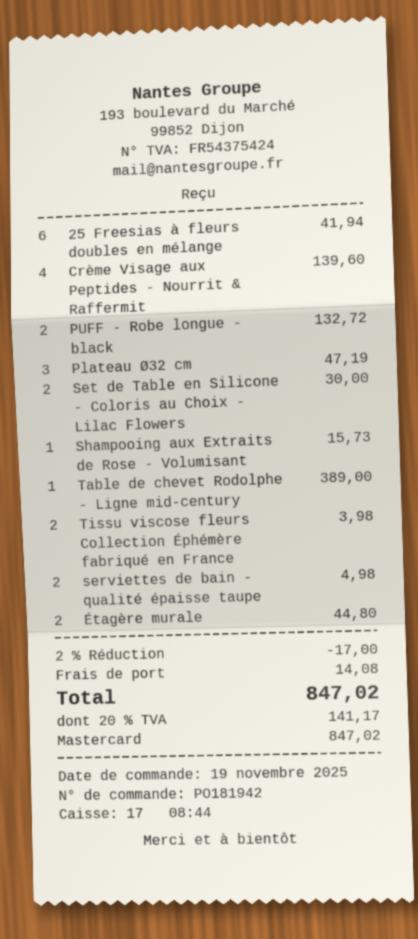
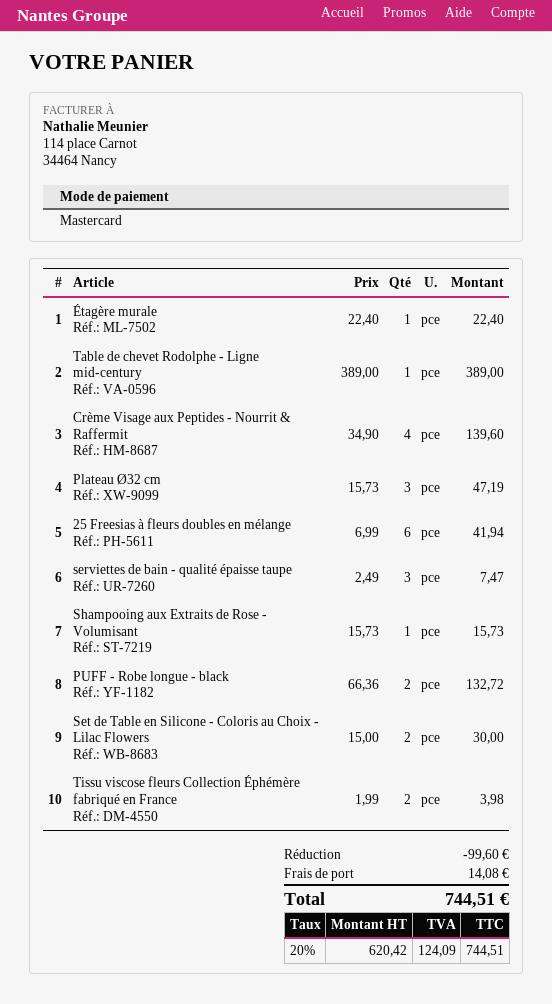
serviettes de bain - qualité épaisse taupe: 2 for 4.98 -> 3 for 7.47
Étagère murale: 2 for 44.80 -> 1 for 22.40
discount: 17.00 -> 99.60
tax: 20% = 141.17 -> 20% = 124.09
total: 847.02 -> 744.51

